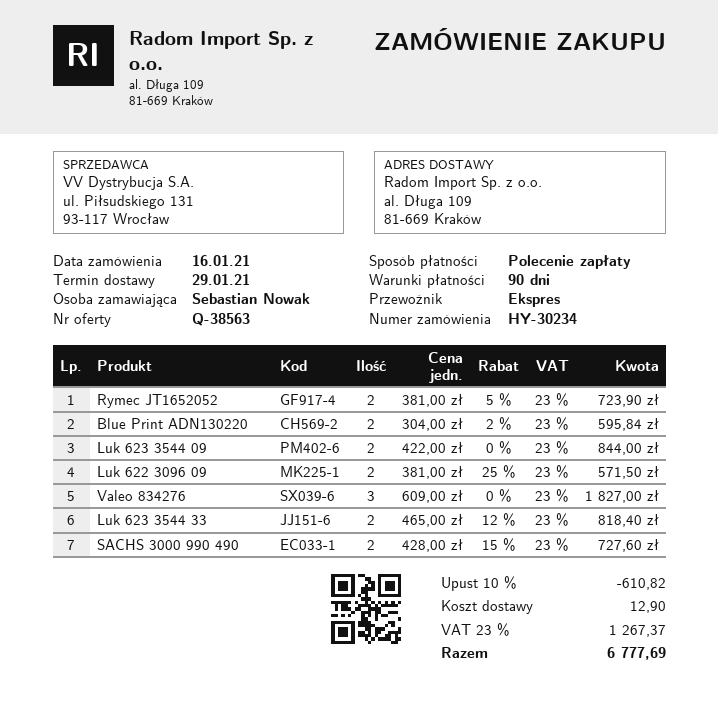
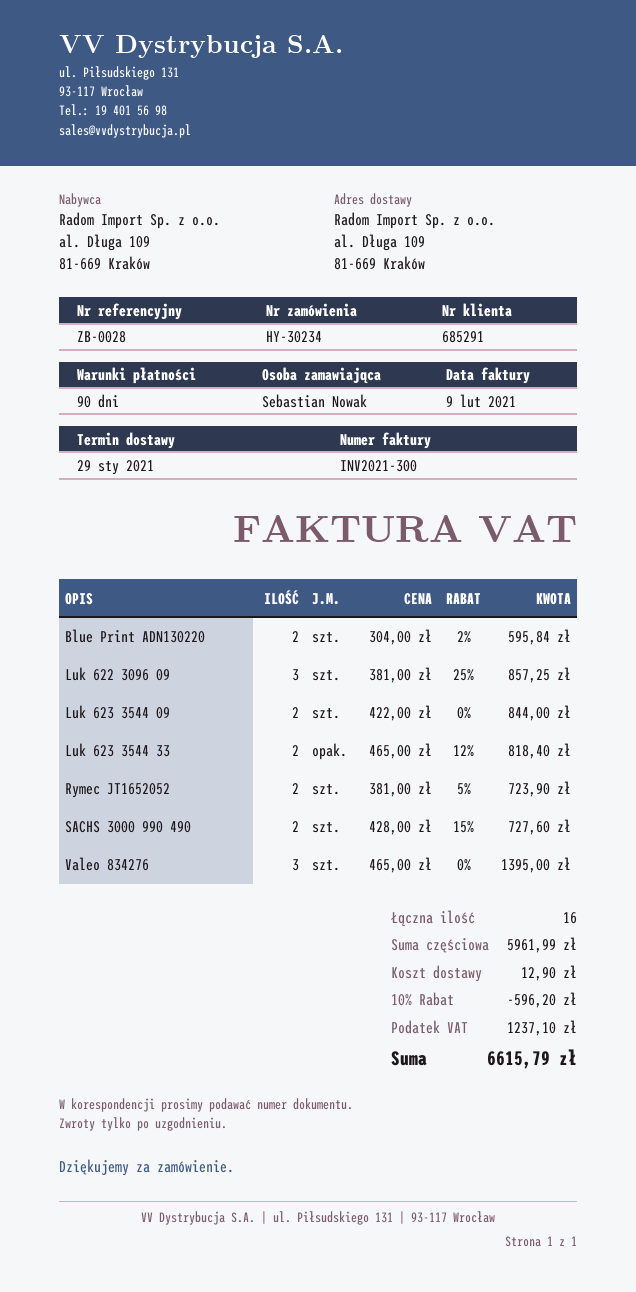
Luk 622 3096 09: 2 x 381.00 - 25% = 571.50 -> 3 x 381.00 - 25% = 857.25
Valeo 834276: 3 x 609.00 = 1827.00 -> 3 x 465.00 = 1395.00
discount: 10% = 610.82 -> 10% = 596.20
tax: 1267.37 -> 1237.10
total: 6777.69 -> 6615.79

